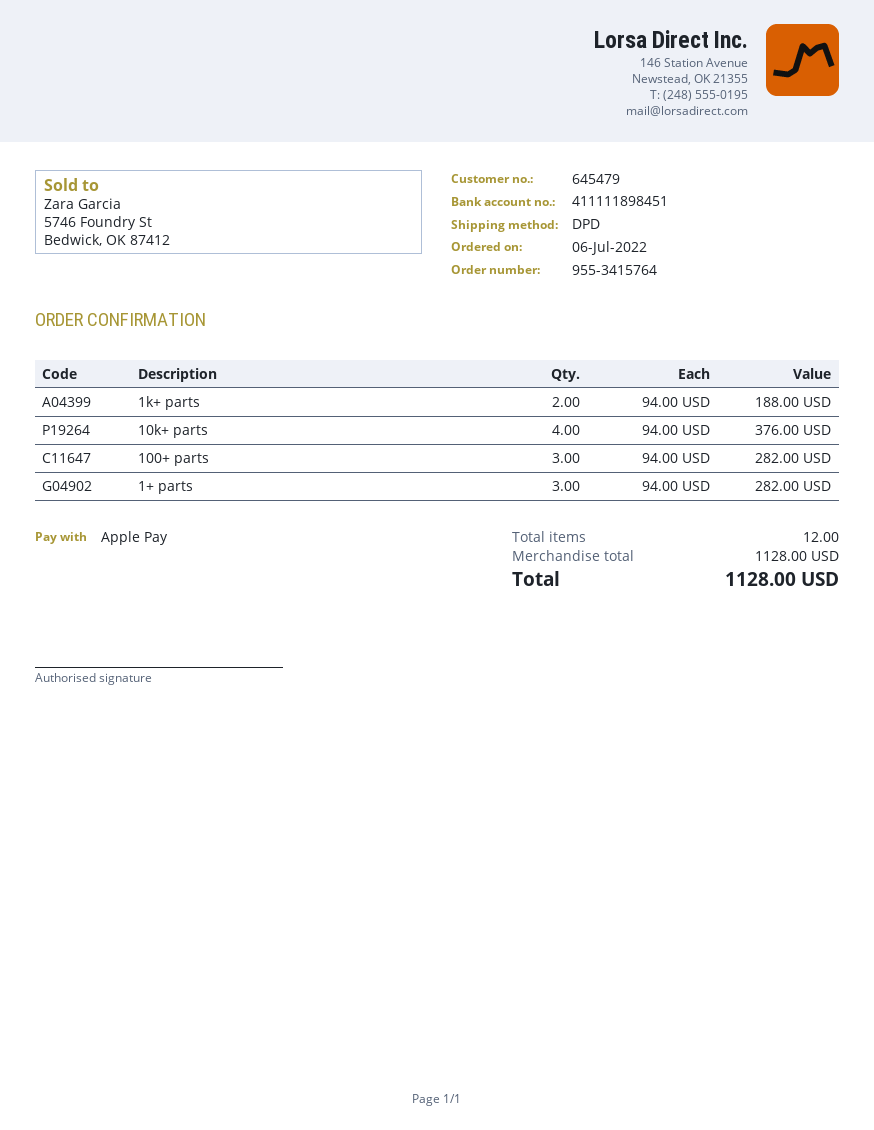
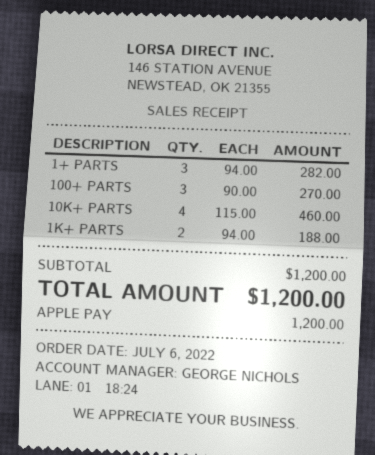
10k+ parts: 4 x 94.00 = 376.00 -> 4 x 115.00 = 460.00
100+ parts: 3 x 94.00 = 282.00 -> 3 x 90.00 = 270.00
subtotal: 1128.00 -> 1200.00
total: 1128.00 -> 1200.00

